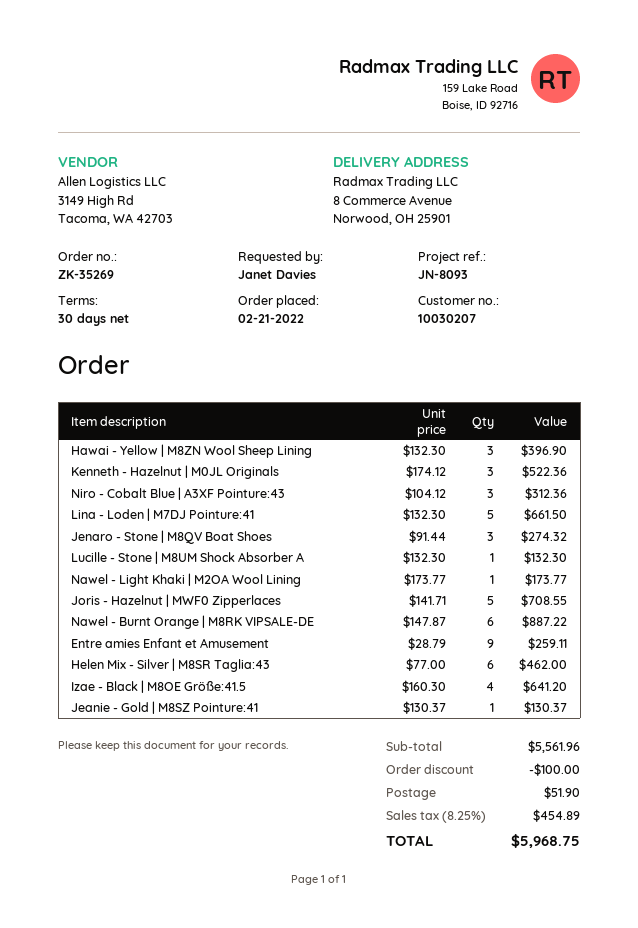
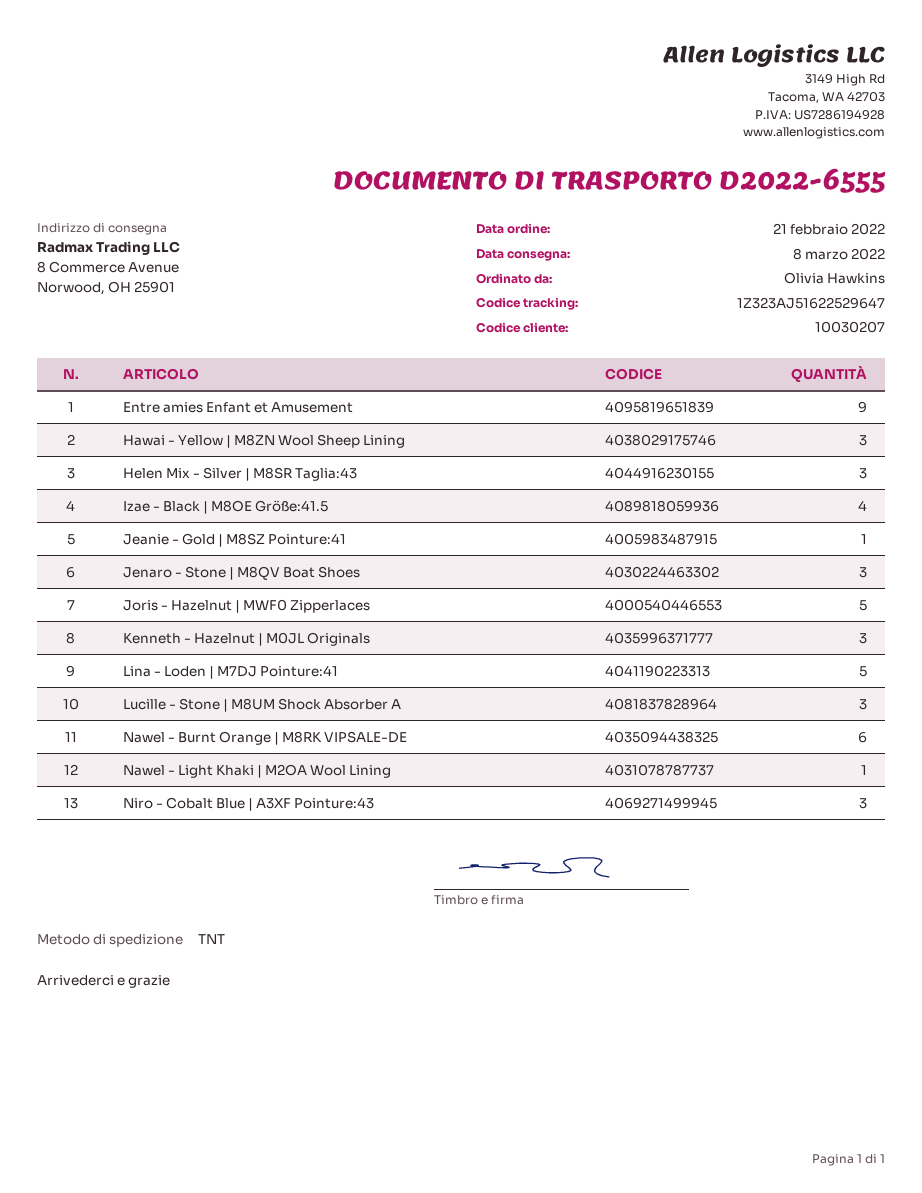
ordered by: Janet Davies -> Olivia Hawkins
Lucille - Stone | M8UM Shock Absorber A: 1 -> 3
Helen Mix - Silver | M8SR Taglia:43: 6 -> 3

